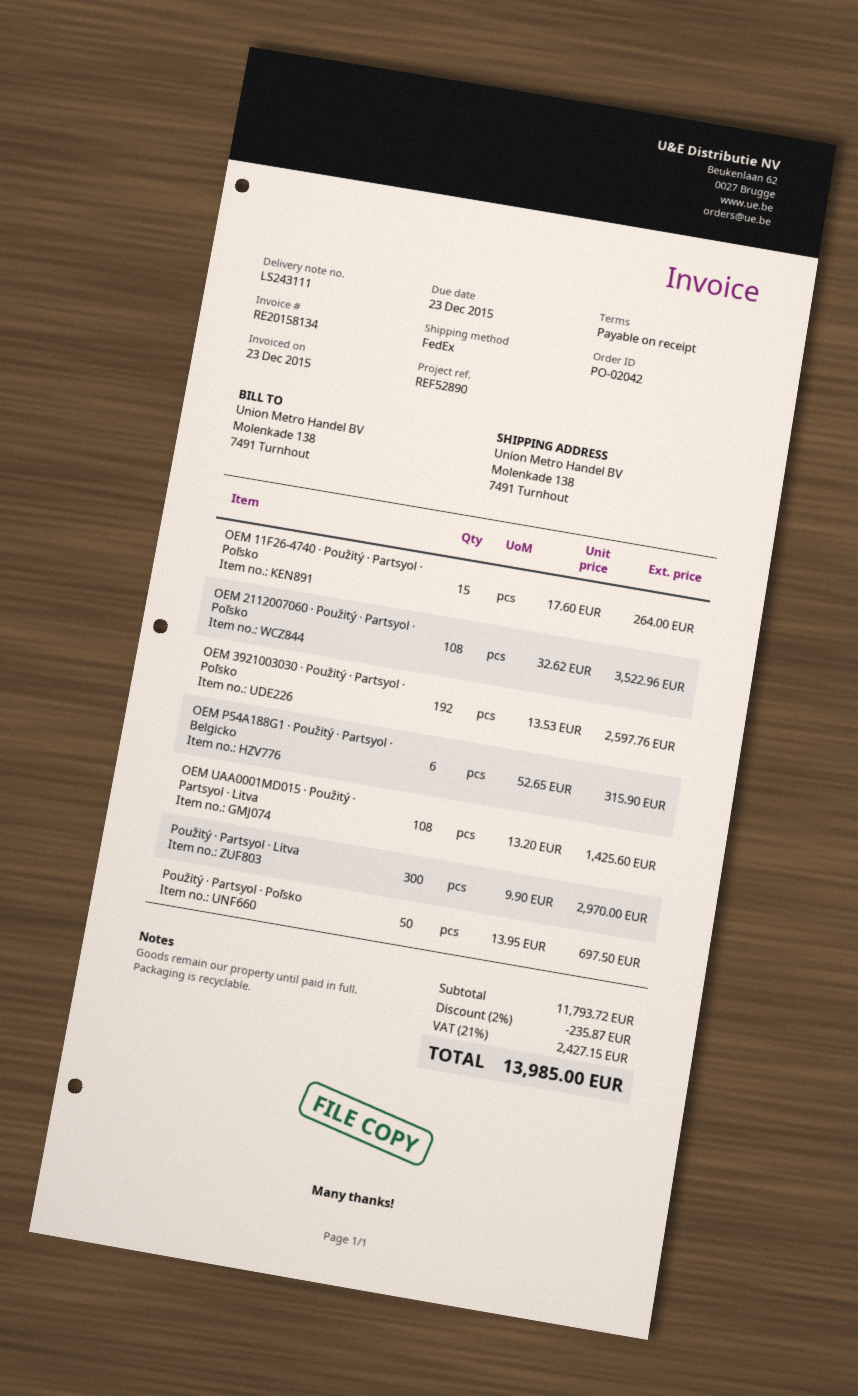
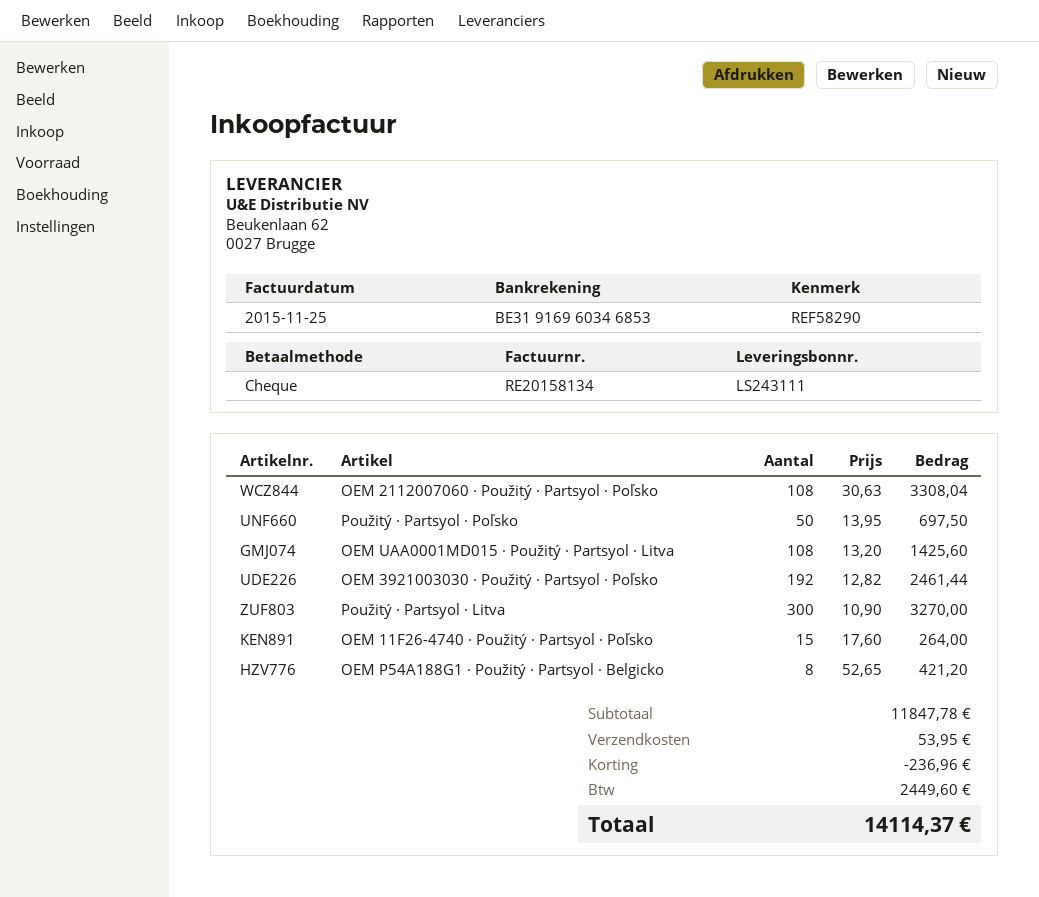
invoice date: 2015-12-23 -> 2015-11-25
reference: REF52890 -> REF58290
OEM 2112007060 · Použitý · Partsyol · Poľsko: 108 x 32.62 = 3522.96 -> 108 x 30.63 = 3308.04
OEM 3921003030 · Použitý · Partsyol · Poľsko: 192 x 13.53 = 2597.76 -> 192 x 12.82 = 2461.44
OEM P54A188G1 · Použitý · Partsyol · Belgicko: 6 x 52.65 = 315.90 -> 8 x 52.65 = 421.20
Použitý · Partsyol · Litva: 300 x 9.90 = 2970.00 -> 300 x 10.90 = 3270.00
subtotal: 11793.72 -> 11847.78
discount: 235.87 -> 236.96
shipping: none -> 53.95
tax: 2427.15 -> 2449.60
total: 13985.00 -> 14114.37

